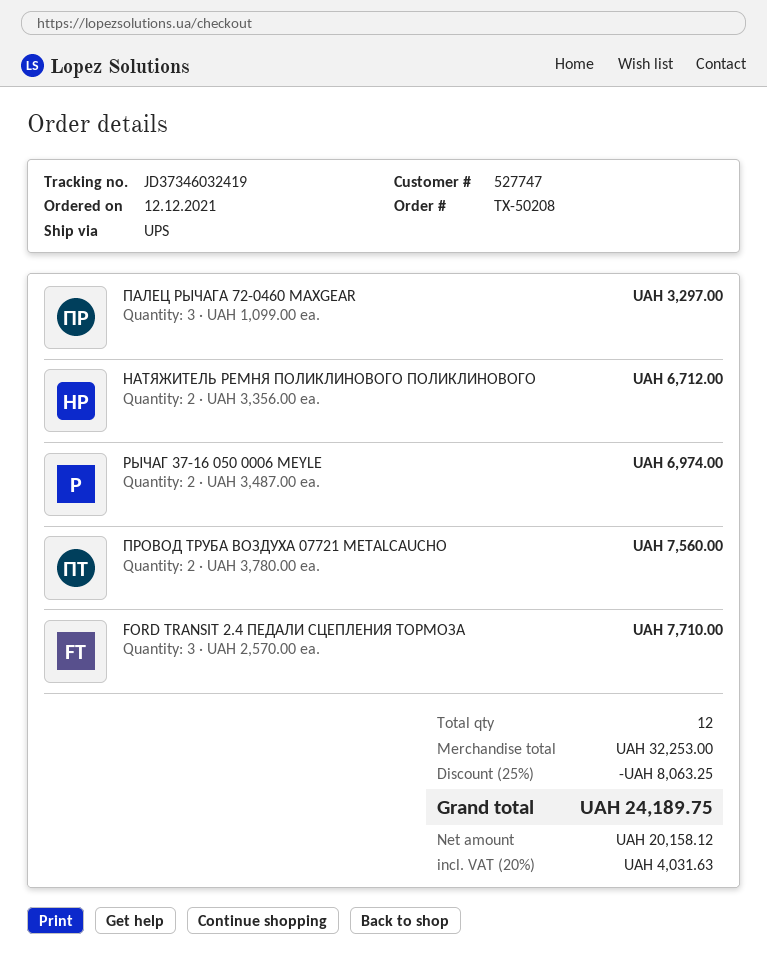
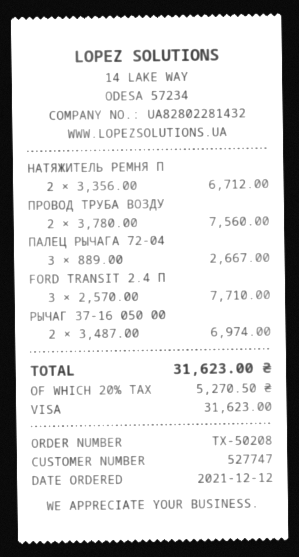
ПАЛЕЦ РЫЧАГА 72-0460 MAXGEAR: 3 x 1099.00 = 3297.00 -> 3 x 889.00 = 2667.00
discount: 25% = 8063.25 -> none
tax: 20% = 4031.63 -> 20% = 5270.50
total: 24189.75 -> 31623.00

